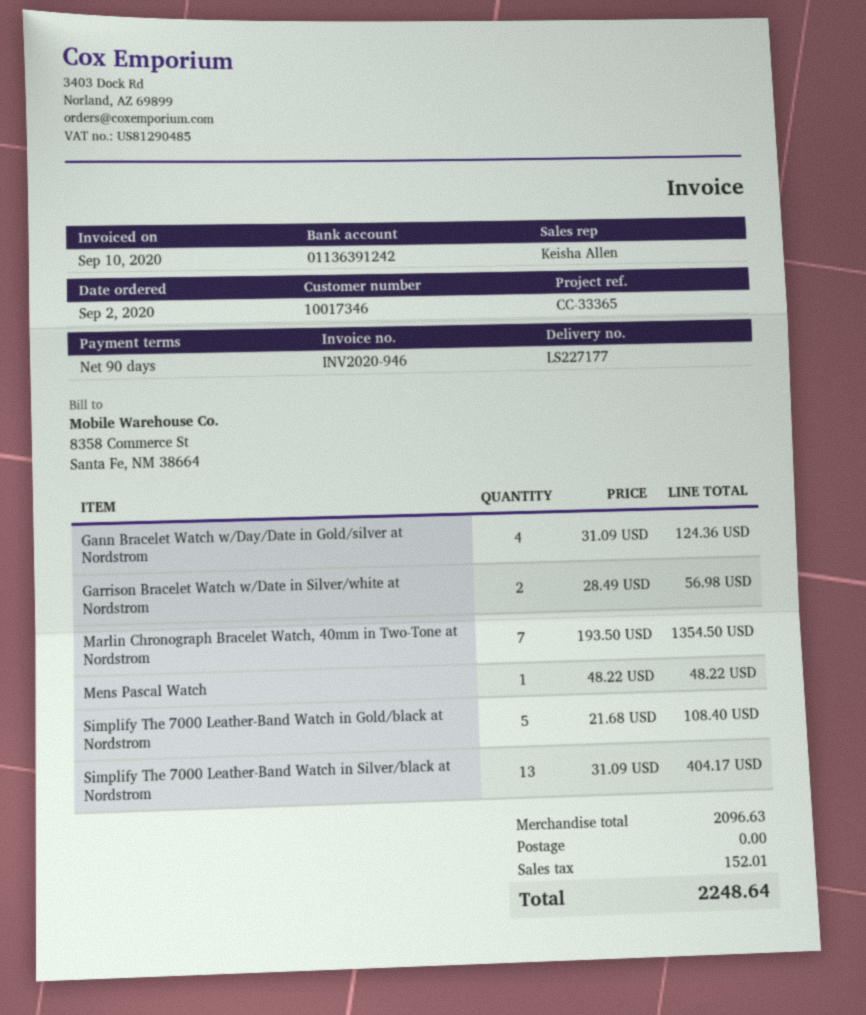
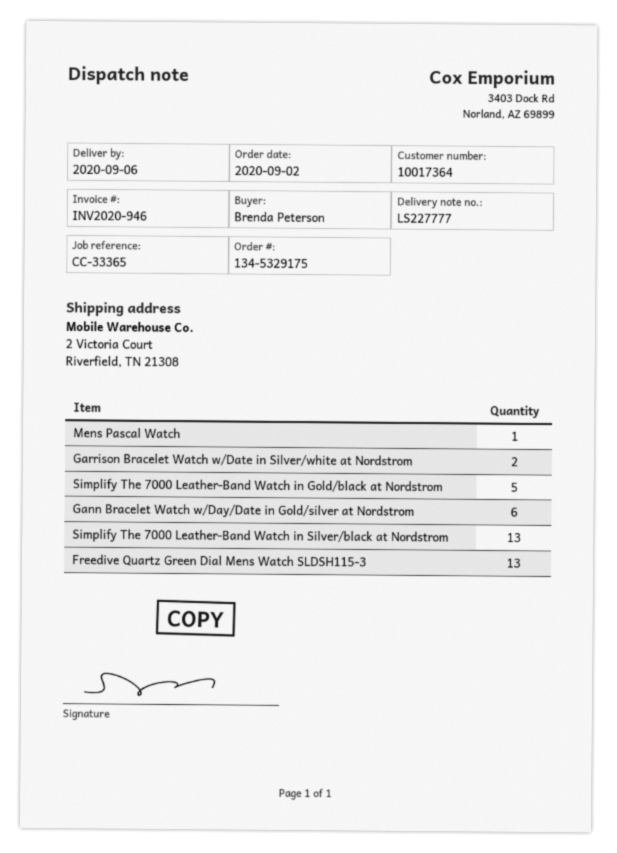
delivery note number: LS227177 -> LS227777
customer number: 10017346 -> 10017364
Gann Bracelet Watch w/Day/Date in Gold/silver at Nordstrom: 4 -> 6
Marlin Chronograph Bracelet Watch, 40mm in Two-Tone at Nordstrom: 7 -> none
Freedive Quartz Green Dial Mens Watch SLDSH115-3: none -> 13

